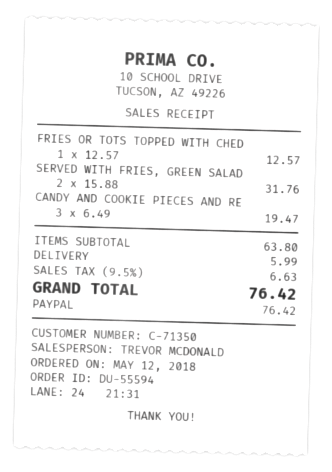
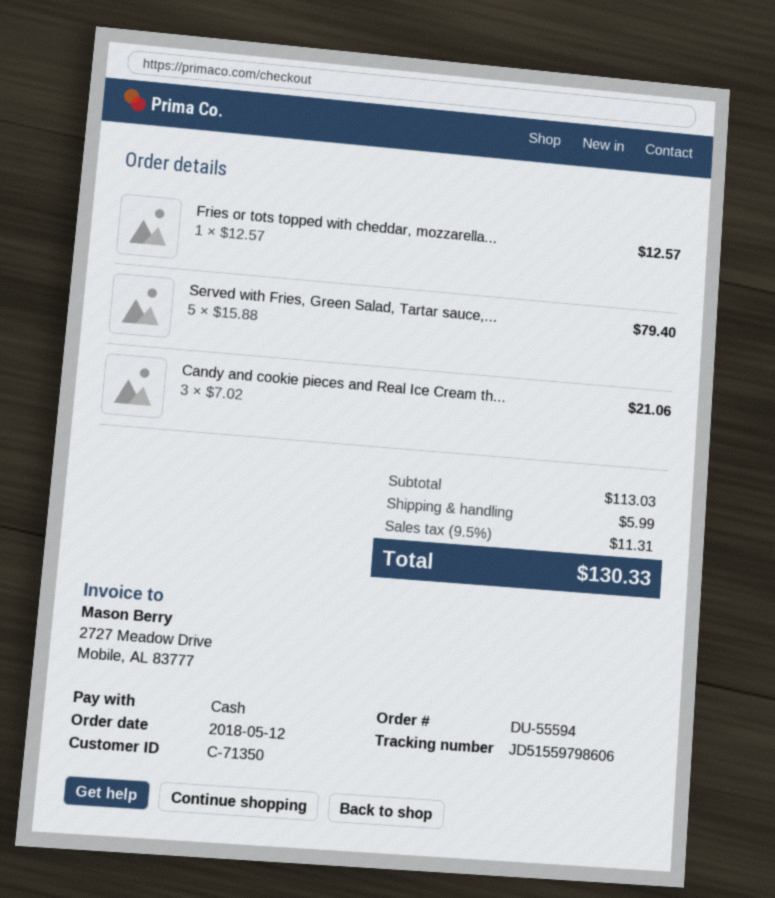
payment method: PayPal -> cash
SERVED WITH FRIES, GREEN SALAD: 2 x 15.88 = 31.76 -> 5 x 15.88 = 79.40
CANDY AND COOKIE PIECES AND RE: 3 x 6.49 = 19.47 -> 3 x 7.02 = 21.06
subtotal: 63.80 -> 113.03
tax: 9.5% = 6.63 -> 9.5% = 11.31
total: 76.42 -> 130.33

